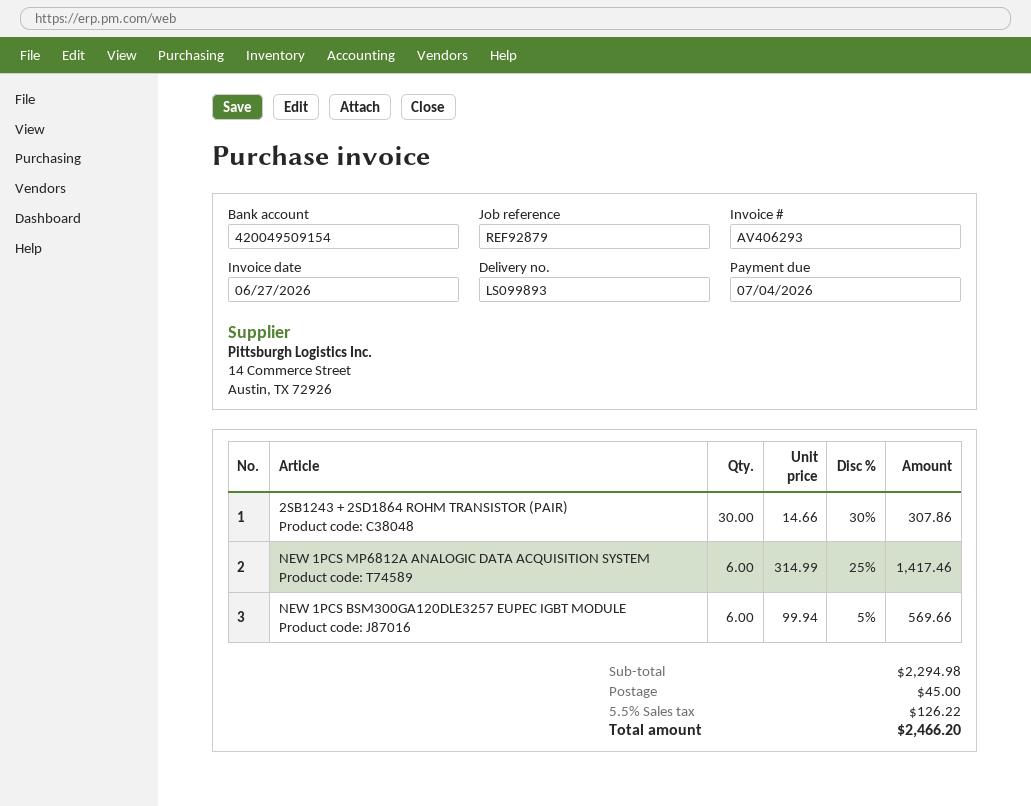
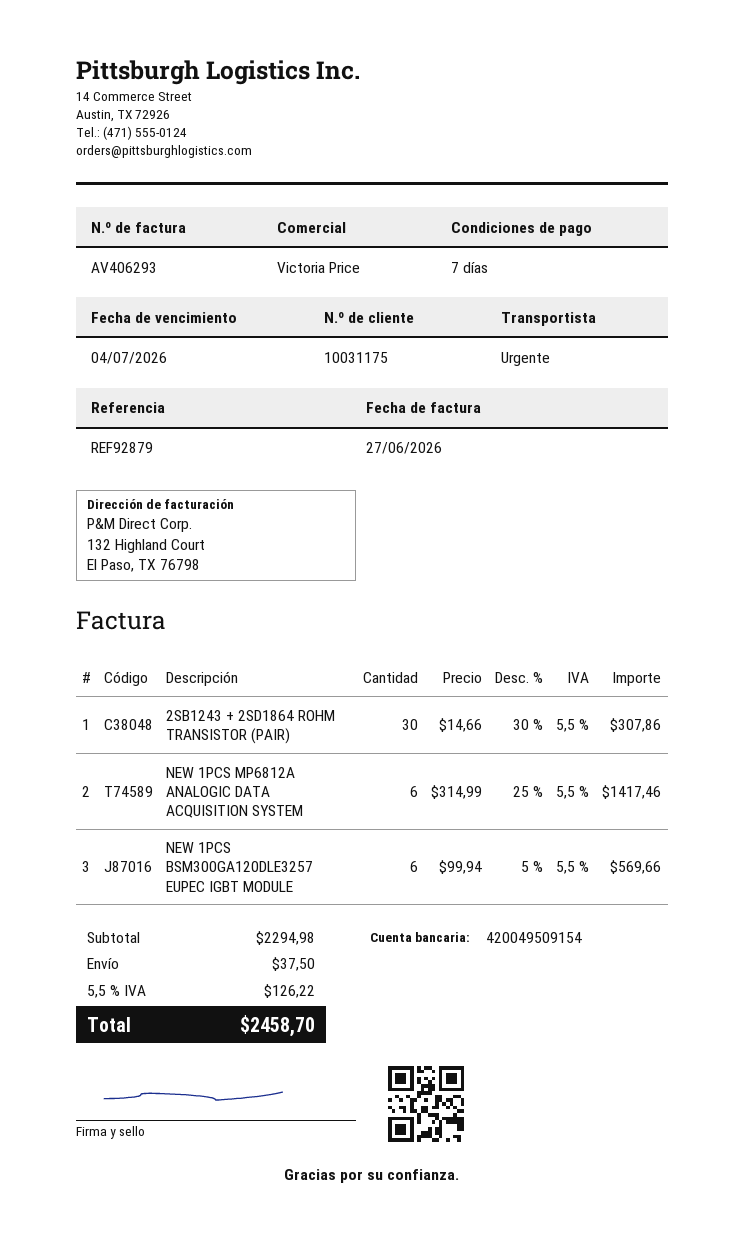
shipping: 45.00 -> 37.50
total: 2466.20 -> 2458.70

